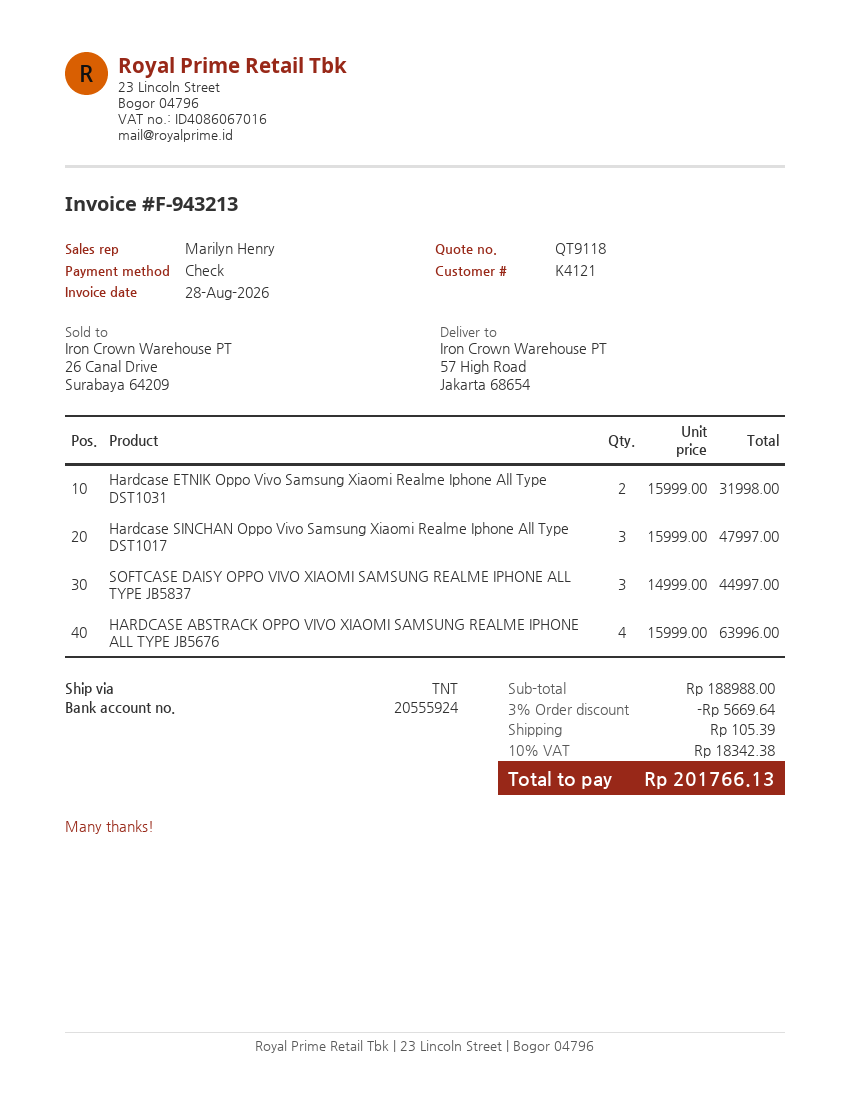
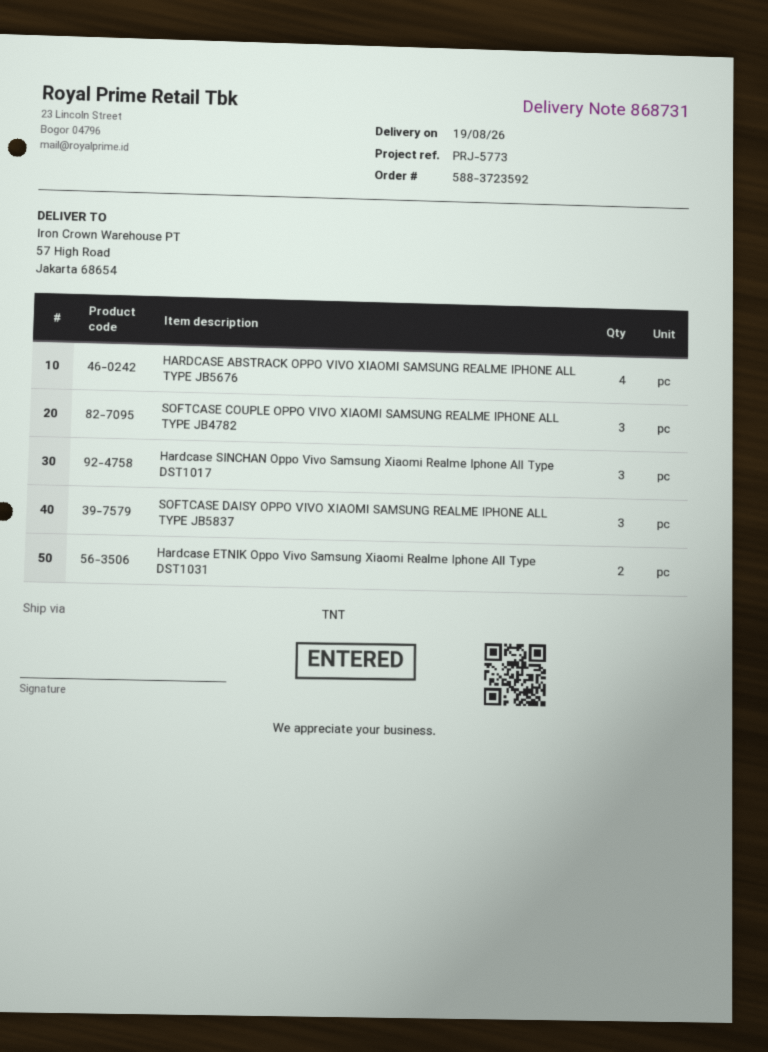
SOFTCASE COUPLE OPPO VIVO XIAOMI SAMSUNG REALME IPHONE ALL TYPE JB4782: none -> 3

